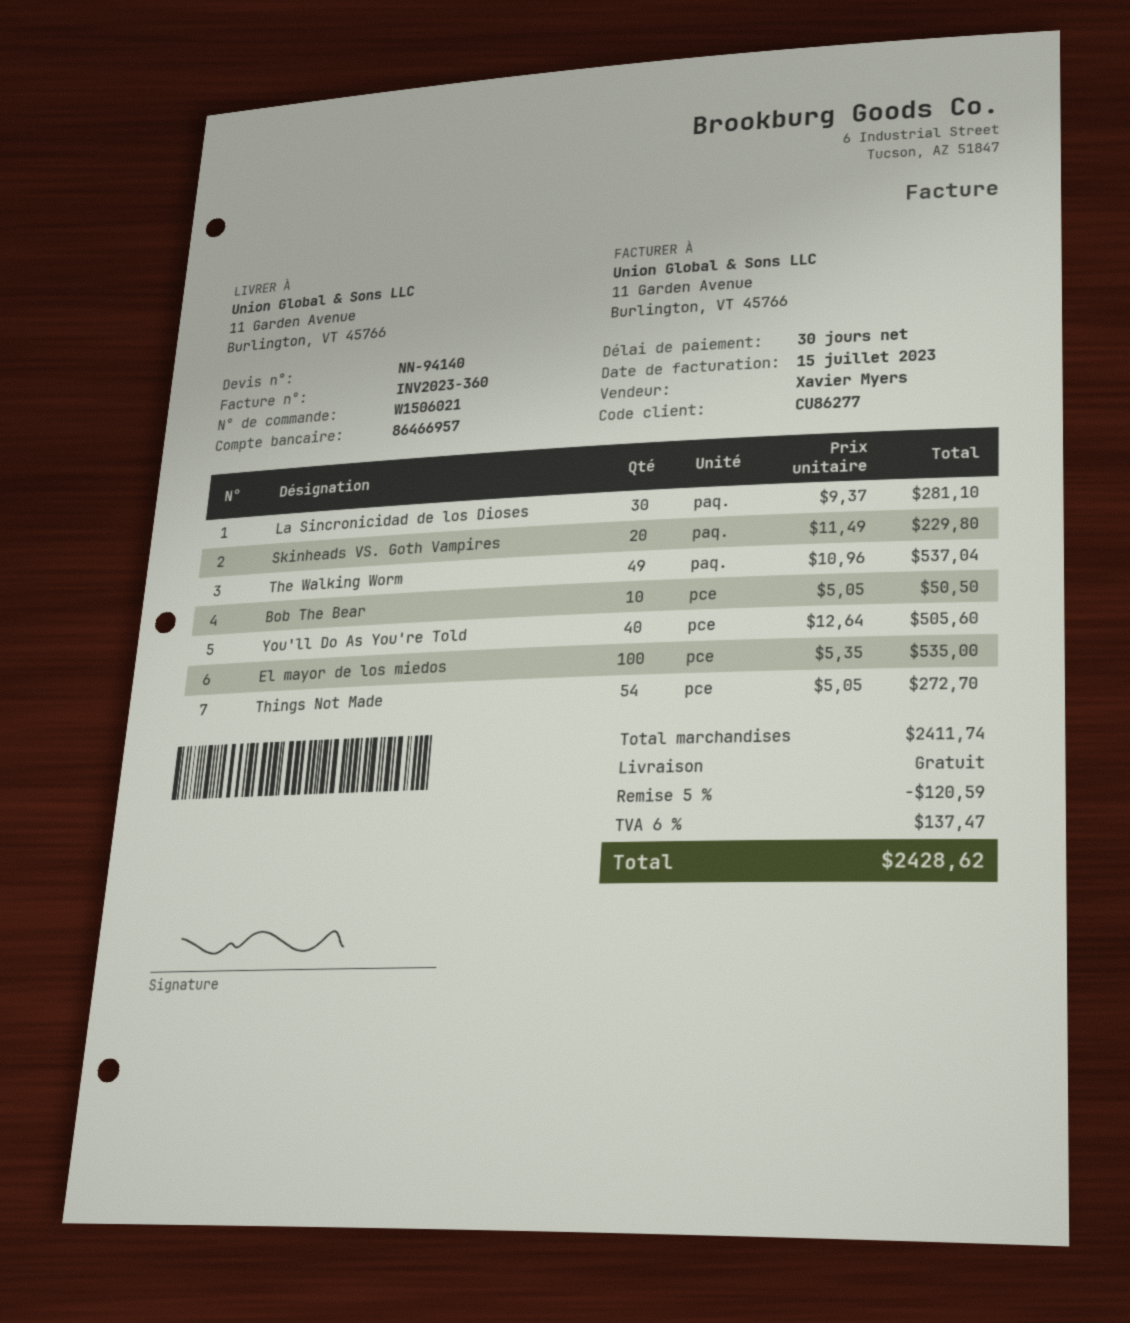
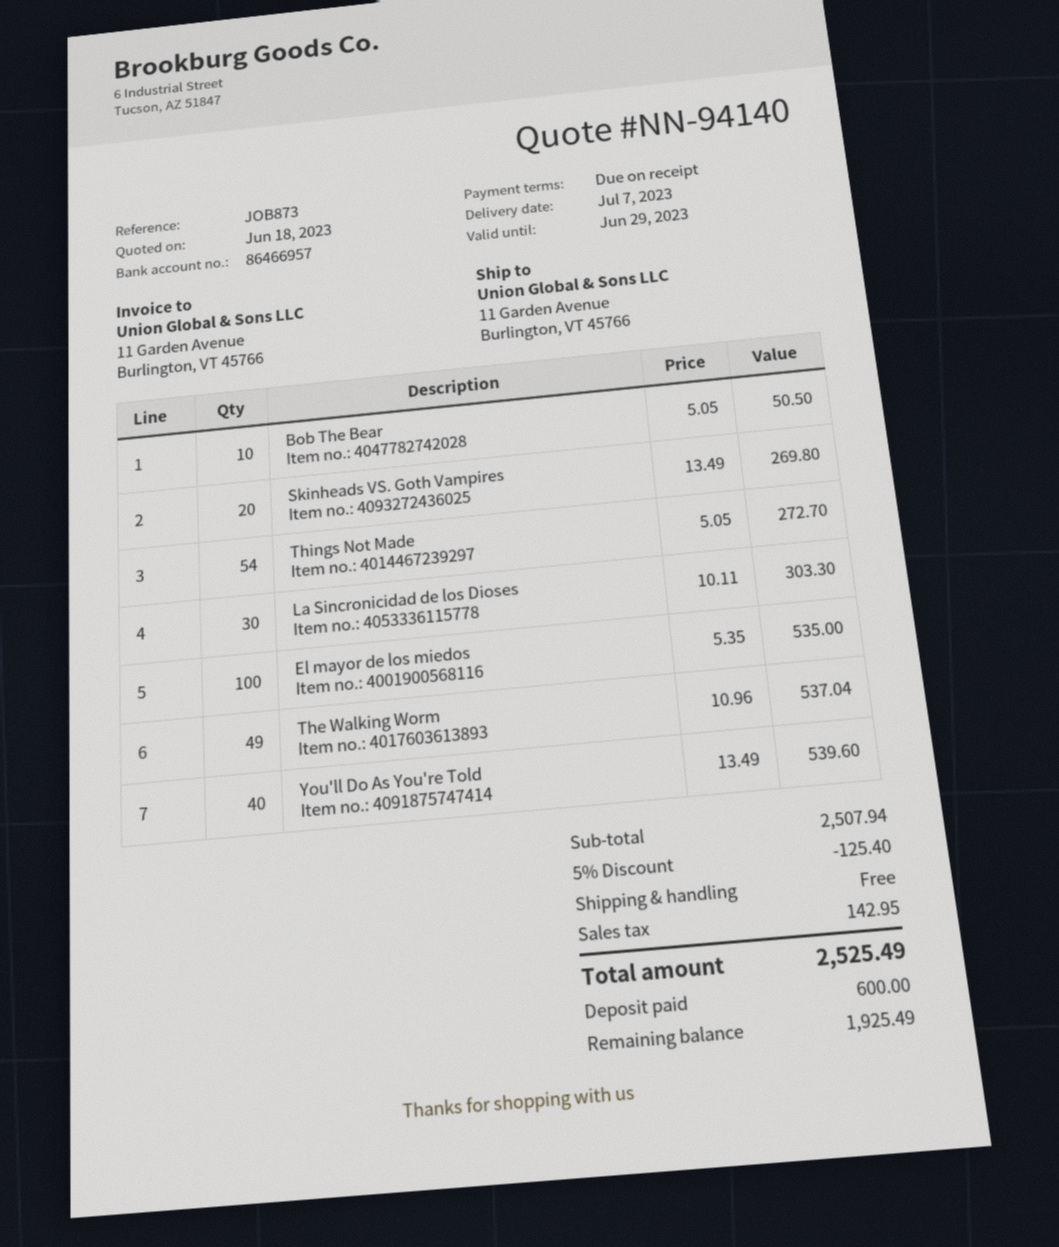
payment terms: 30 days -> on receipt
La Sincronicidad de los Dioses: 30 x 9.37 = 281.10 -> 30 x 10.11 = 303.30
Skinheads VS. Goth Vampires: 20 x 11.49 = 229.80 -> 20 x 13.49 = 269.80
You'll Do As You're Told: 40 x 12.64 = 505.60 -> 40 x 13.49 = 539.60
subtotal: 2411.74 -> 2507.94
discount: 5% = 120.59 -> 5% = 125.40
tax: 137.47 -> 142.95
total: 2428.62 -> 2525.49

